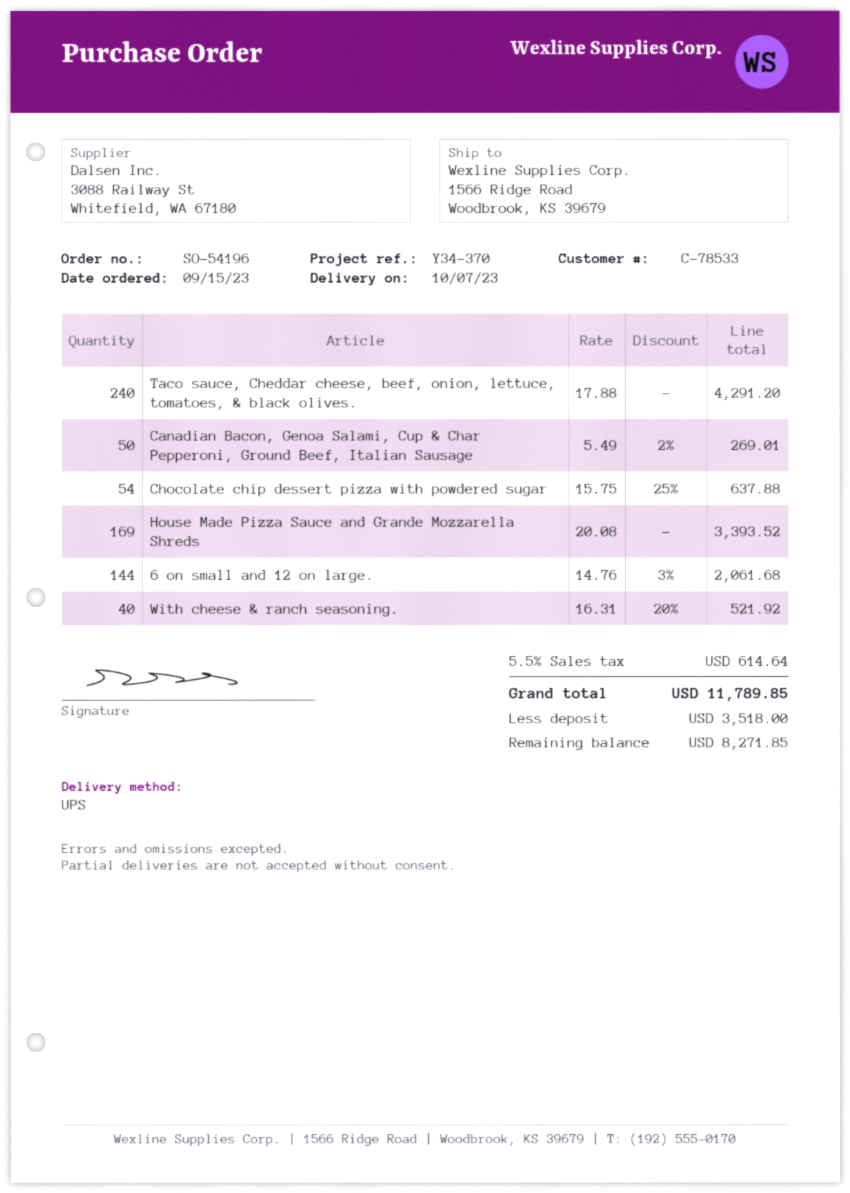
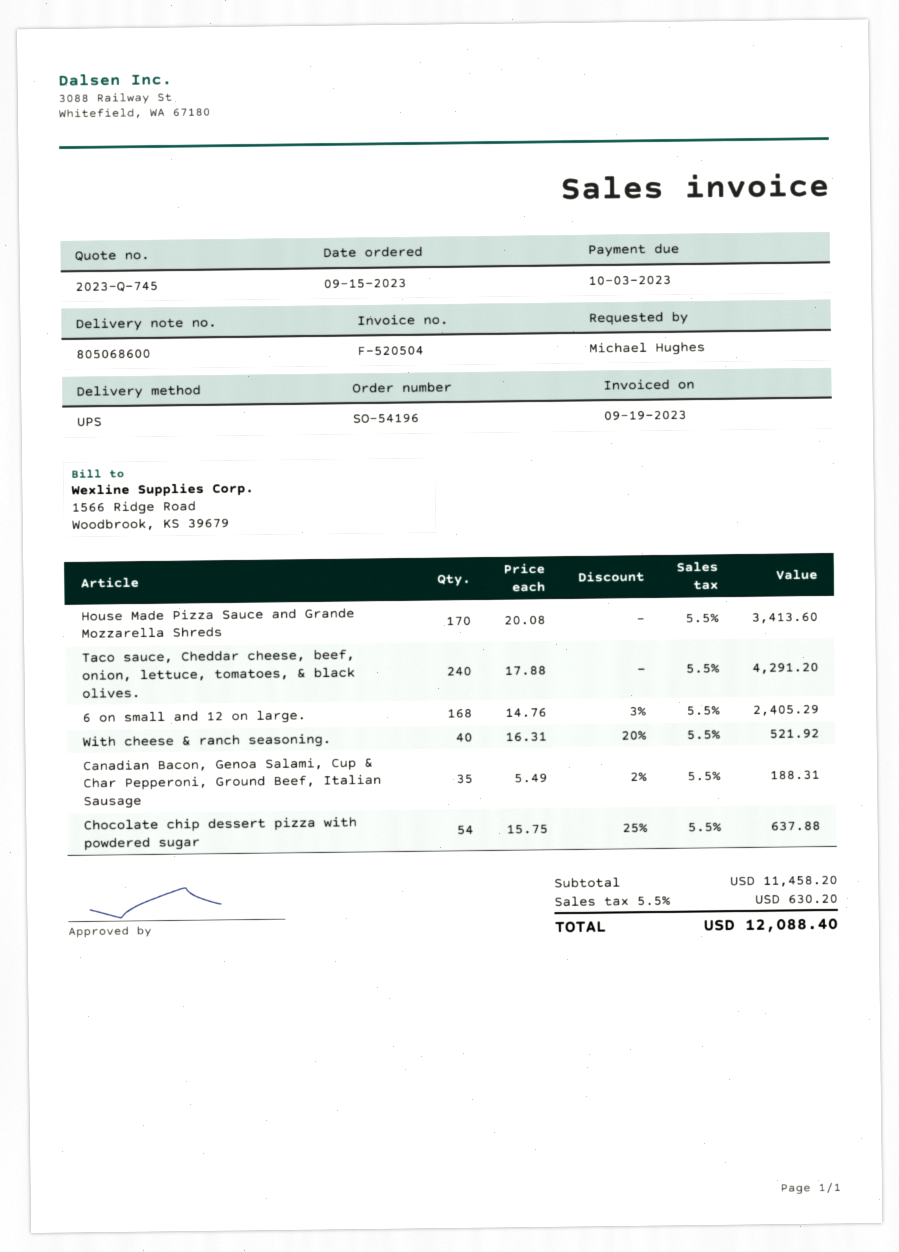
Canadian Bacon, Genoa Salami, Cup & Char Pepperoni, Ground Beef, Italian Sausage: 50 x 5.49 - 2% = 269.01 -> 35 x 5.49 - 2% = 188.31
House Made Pizza Sauce and Grande Mozzarella Shreds: 169 x 20.08 = 3393.52 -> 170 x 20.08 = 3413.60
6 on small and 12 on large.: 144 x 14.76 - 3% = 2061.68 -> 168 x 14.76 - 3% = 2405.29
tax: 5.5% = 614.64 -> 5.5% = 630.20
total: 11789.85 -> 12088.40

